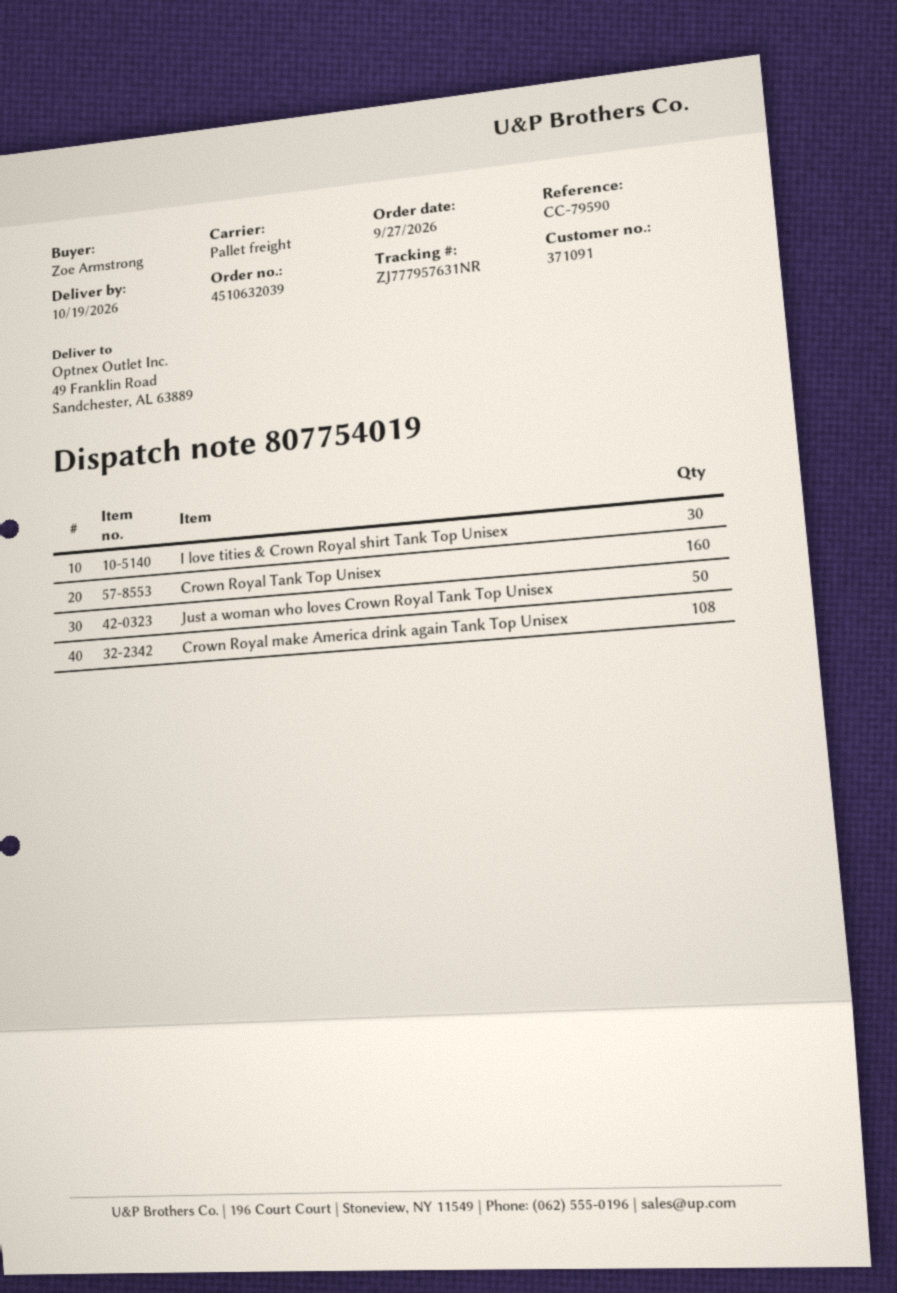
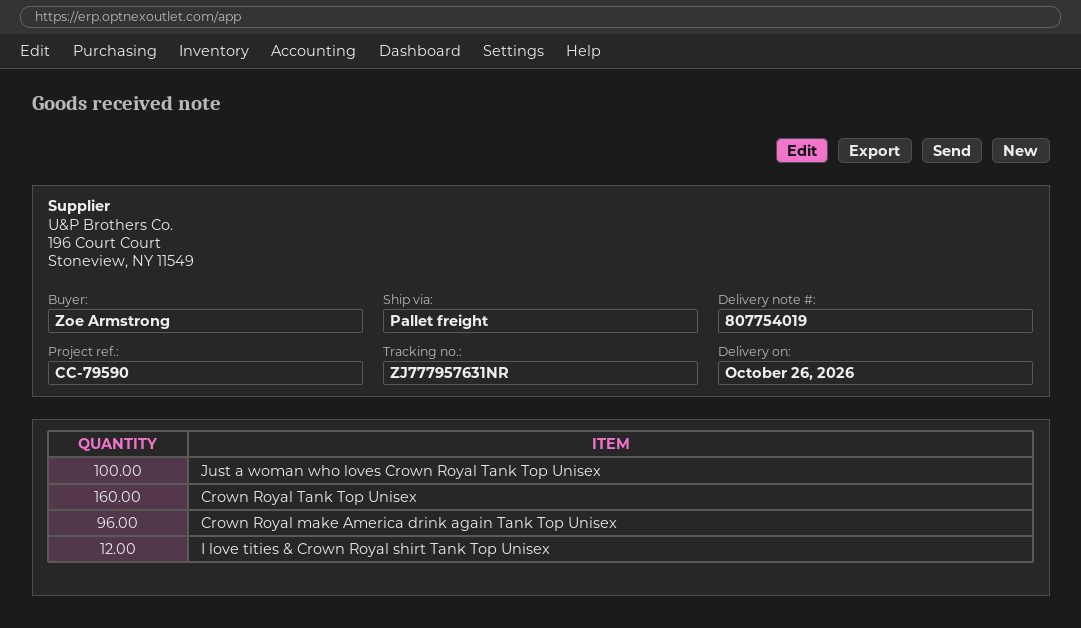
delivery date: 2026-10-19 -> 2026-10-26
I love tities & Crown Royal shirt Tank Top Unisex: 30 -> 12
Just a woman who loves Crown Royal Tank Top Unisex: 50 -> 100
Crown Royal make America drink again Tank Top Unisex: 108 -> 96

